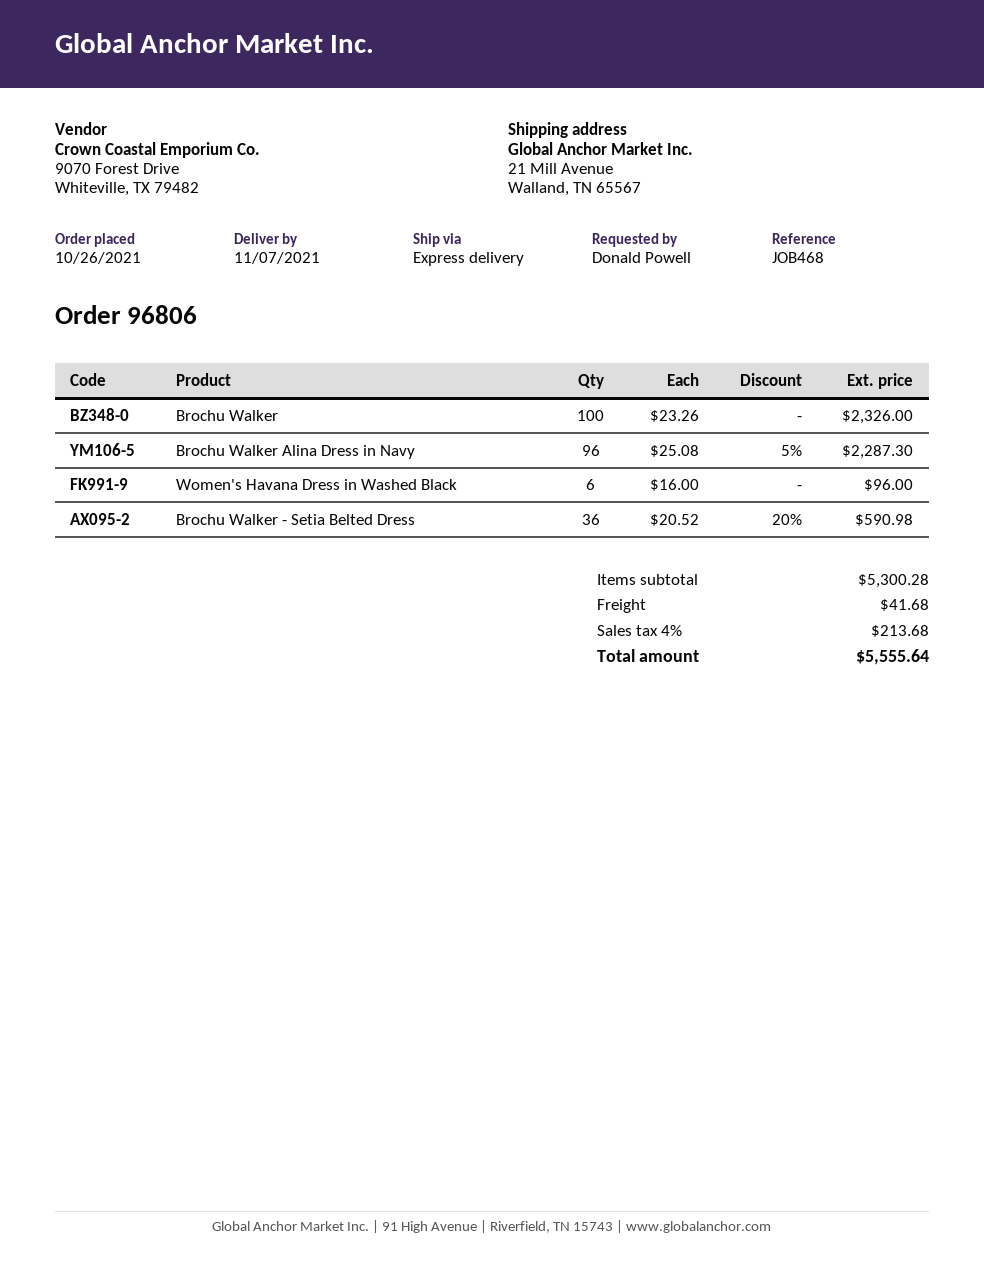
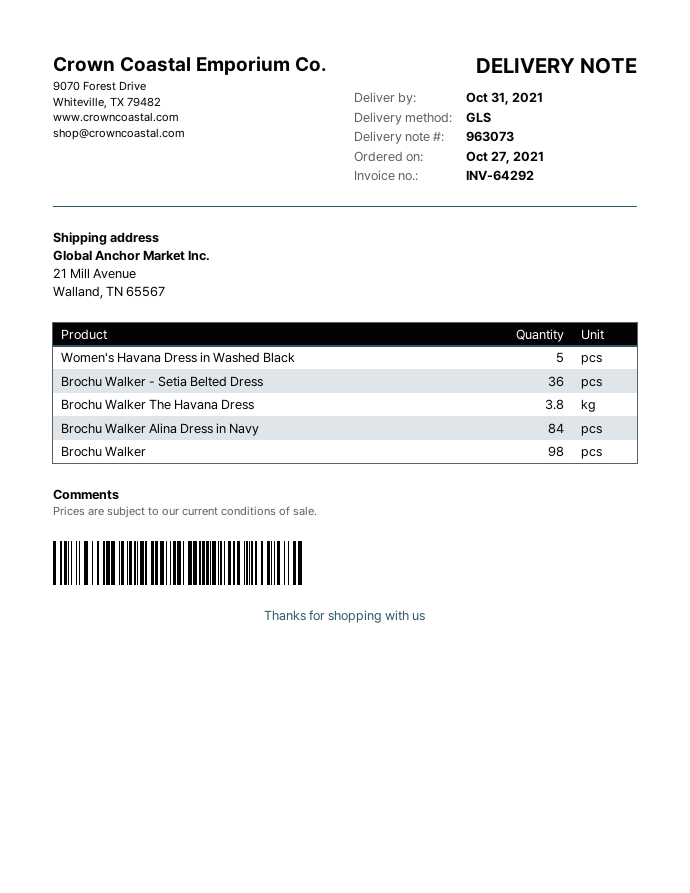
order date: 2021-10-26 -> 2021-10-27
delivery date: 2021-11-07 -> 2021-10-31
shipping method: express -> GLS
Brochu Walker: 100 -> 98
Brochu Walker Alina Dress in Navy: 96 -> 84
Women's Havana Dress in Washed Black: 6 -> 5
Brochu Walker The Havana Dress: none -> 3.8

